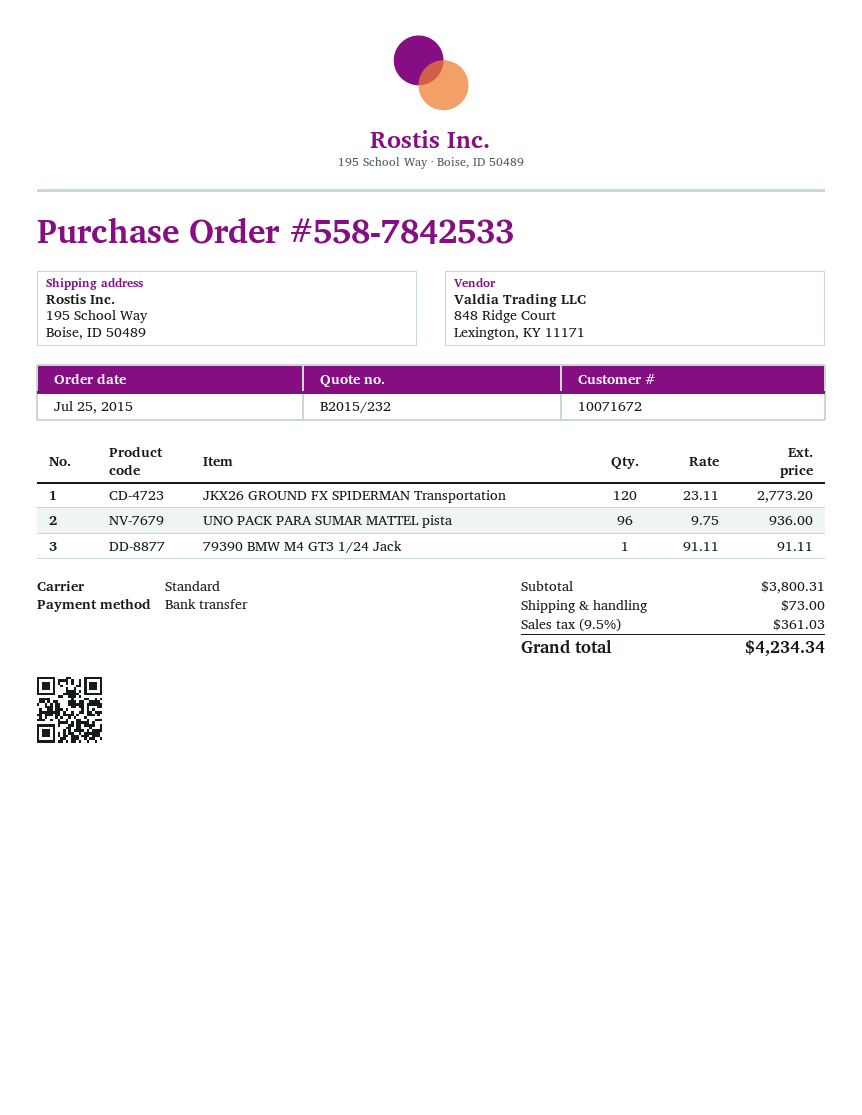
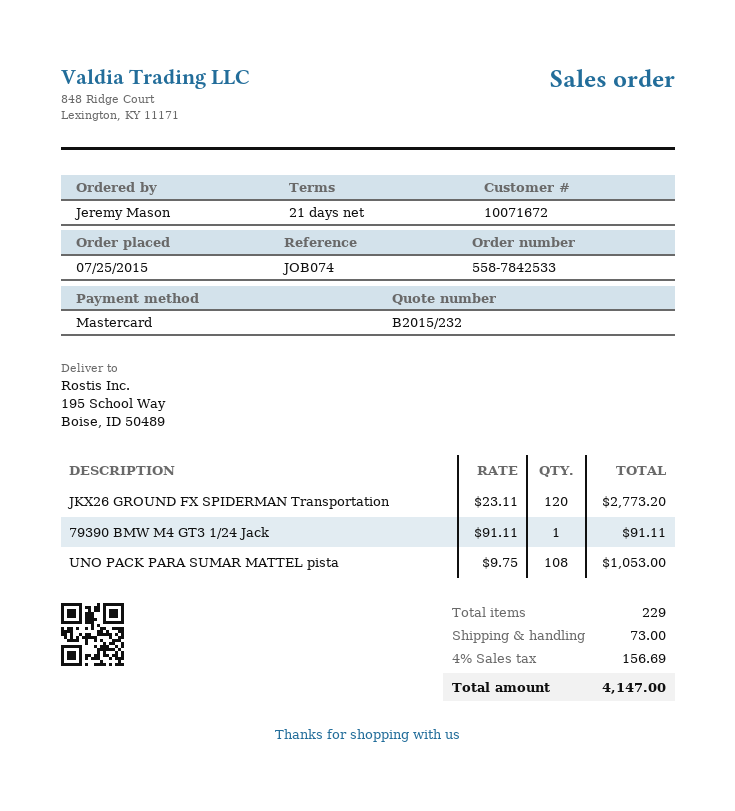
payment method: bank transfer -> Mastercard
UNO PACK PARA SUMAR MATTEL pista: 96 x 9.75 = 936.00 -> 108 x 9.75 = 1053.00
tax: 9.5% = 361.03 -> 4% = 156.69
total: 4234.34 -> 4147.00

